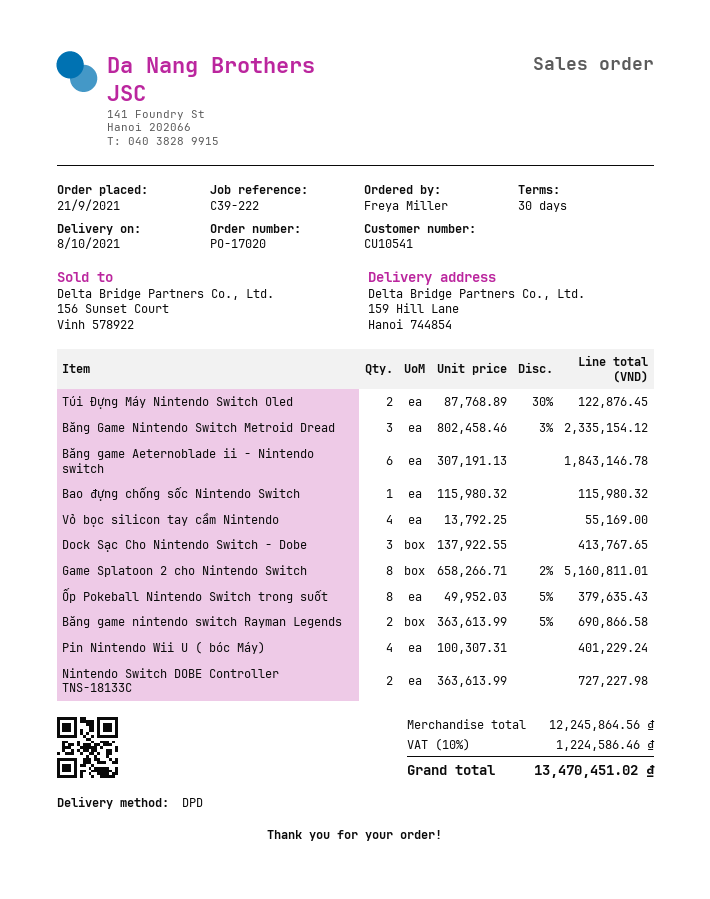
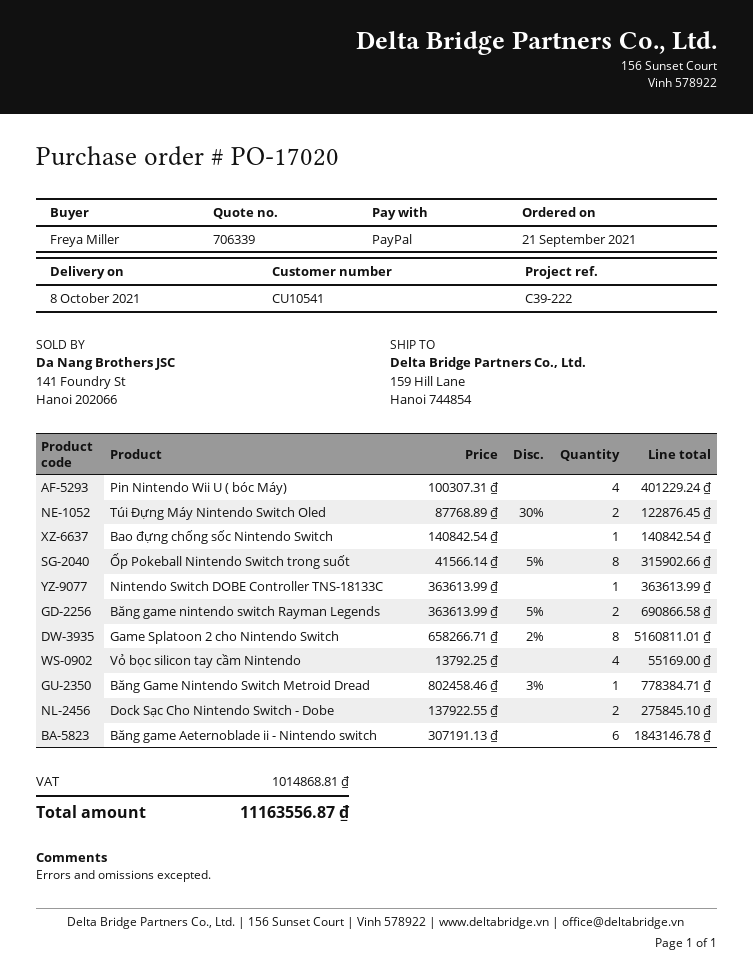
Băng Game Nintendo Switch Metroid Dread: 3 x 802458.46 - 3% = 2335154.12 -> 1 x 802458.46 - 3% = 778384.71
Bao đựng chống sốc Nintendo Switch: 1 x 115980.32 = 115980.32 -> 1 x 140842.54 = 140842.54
Dock Sạc Cho Nintendo Switch - Dobe: 3 x 137922.55 = 413767.65 -> 2 x 137922.55 = 275845.10
Ốp Pokeball Nintendo Switch trong suốt: 8 x 49952.03 - 5% = 379635.43 -> 8 x 41566.14 - 5% = 315902.66
Nintendo Switch DOBE Controller TNS-18133C: 2 x 363613.99 = 727227.98 -> 1 x 363613.99 = 363613.99
tax: 1224586.46 -> 1014868.81
total: 13470451.02 -> 11163556.87

